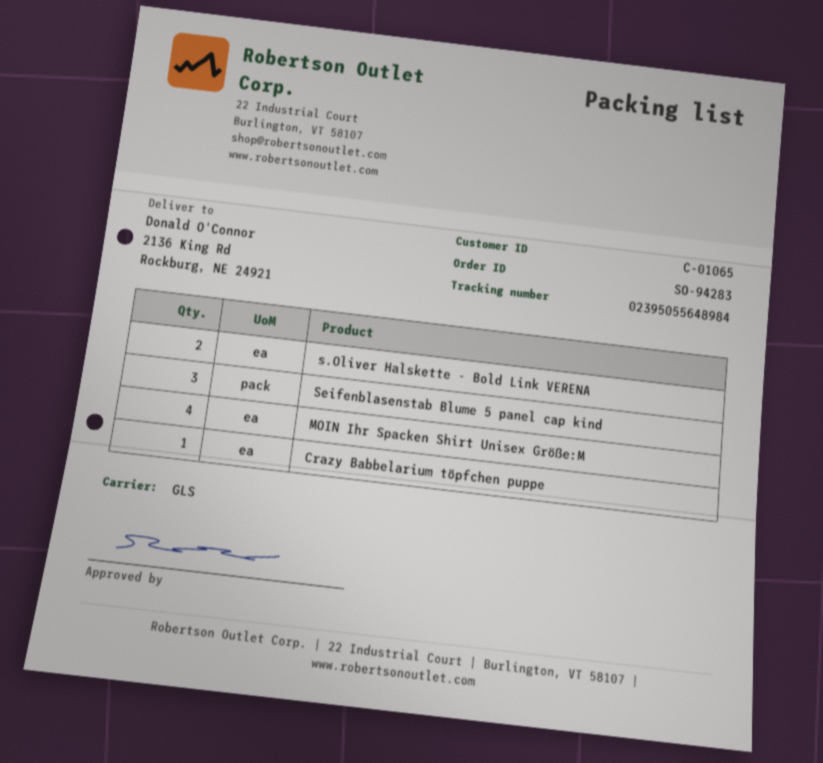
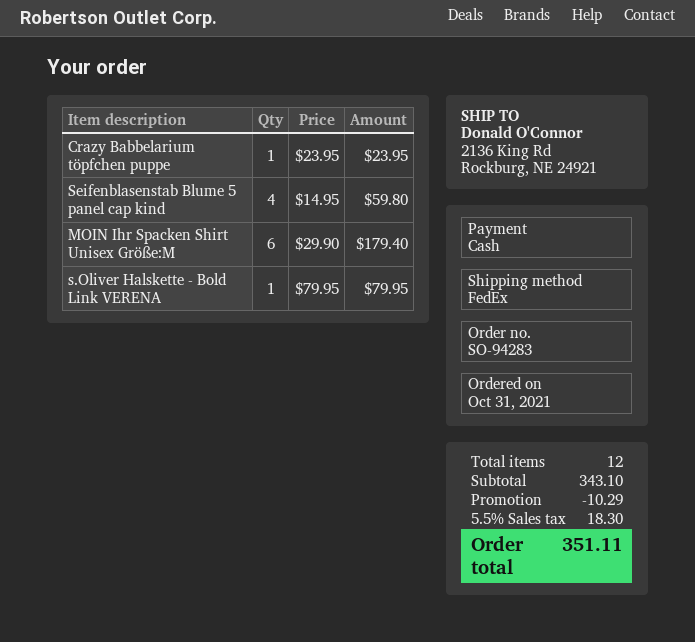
shipping method: GLS -> FedEx
s.Oliver Halskette - Bold Link VERENA: 2 -> 1
Seifenblasenstab Blume 5 panel cap kind: 3 -> 4
MOIN Ihr Spacken Shirt Unisex Größe:M: 4 -> 6

